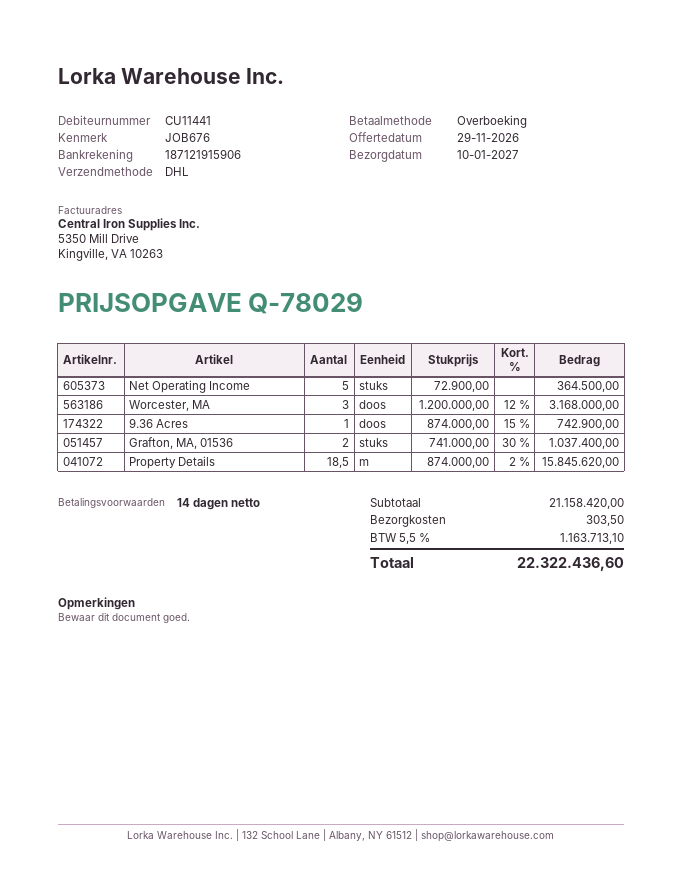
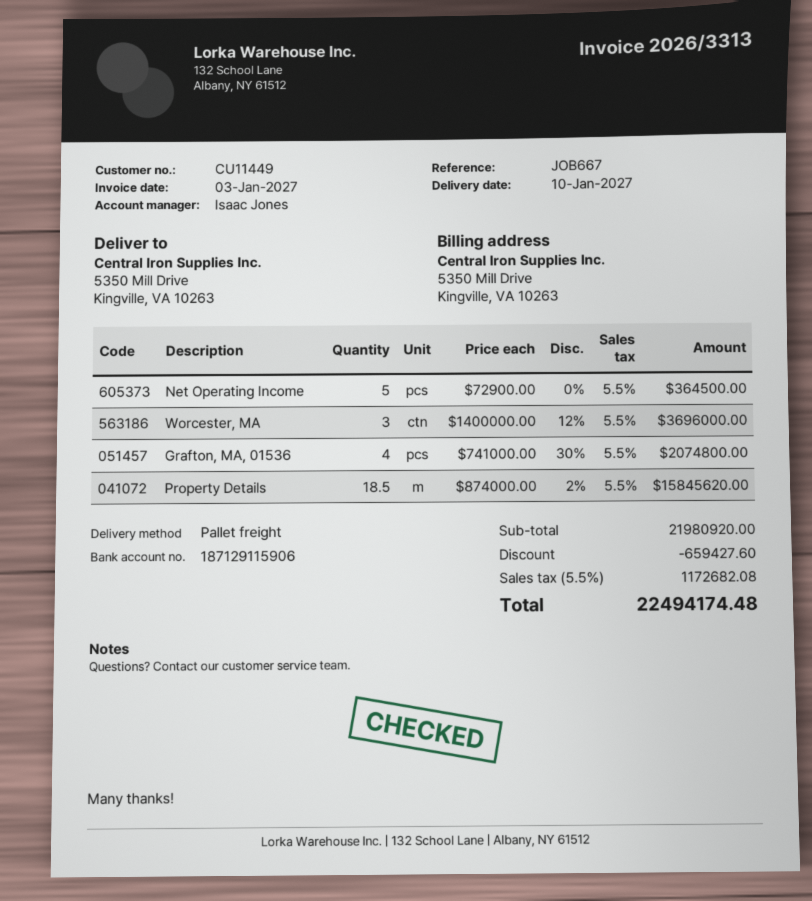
customer number: CU11441 -> CU11449
reference: JOB676 -> JOB667
bank account: 187121915906 -> 187129115906
shipping method: DHL -> pallet freight
Worcester, MA: 3 x 1200000.00 - 12% = 3168000.00 -> 3 x 1400000.00 - 12% = 3696000.00
9.36 Acres: 1 x 874000.00 - 15% = 742900.00 -> none
Grafton, MA, 01536: 2 x 741000.00 - 30% = 1037400.00 -> 4 x 741000.00 - 30% = 2074800.00
subtotal: 21158420.00 -> 21980920.00
discount: none -> 659427.60
shipping: 303.50 -> none
tax: 5.5% = 1163713.10 -> 5.5% = 1172682.08
total: 22322436.60 -> 22494174.48

